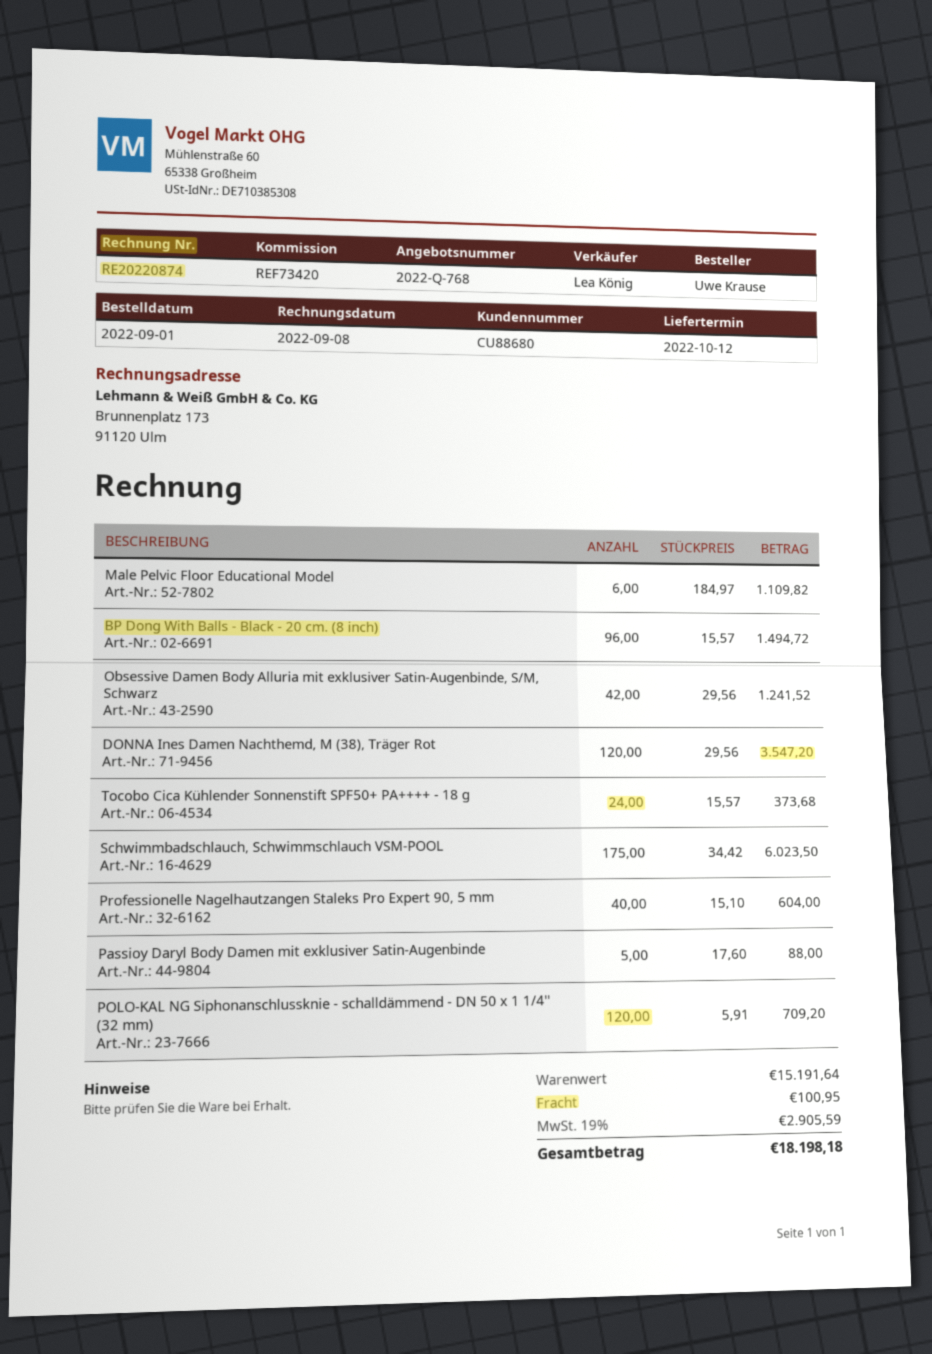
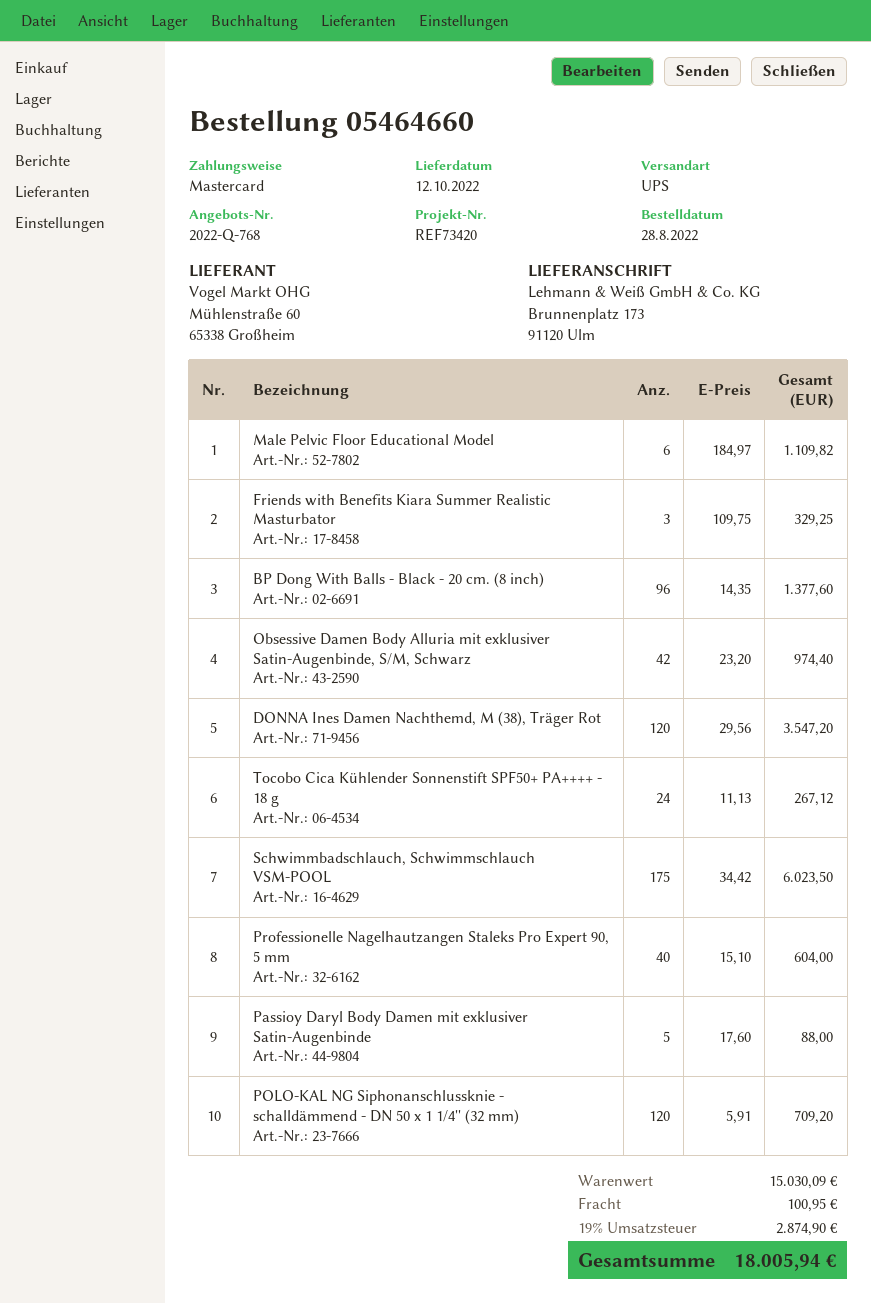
order date: 2022-09-01 -> 2022-08-28
BP Dong With Balls - Black - 20 cm. (8 inch): 96 x 15.57 = 1494.72 -> 96 x 14.35 = 1377.60
Obsessive Damen Body Alluria mit exklusiver Satin-Augenbinde, S/M, Schwarz: 42 x 29.56 = 1241.52 -> 42 x 23.20 = 974.40
Tocobo Cica Kühlender Sonnenstift SPF50+ PA++++ - 18 g: 24 x 15.57 = 373.68 -> 24 x 11.13 = 267.12
Friends with Benefits Kiara Summer Realistic Masturbator: none -> 3 x 109.75 = 329.25
subtotal: 15191.64 -> 15030.09
tax: 19% = 2905.59 -> 19% = 2874.90
total: 18198.18 -> 18005.94

